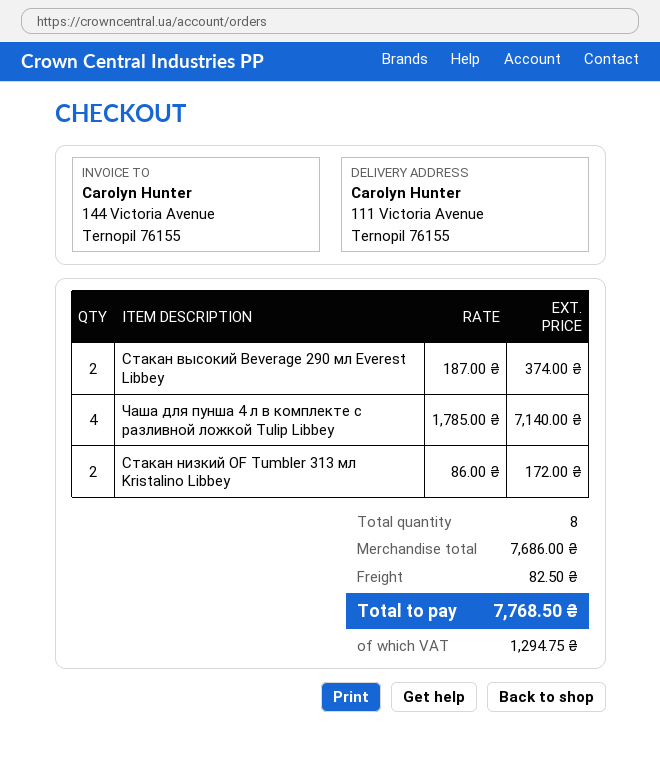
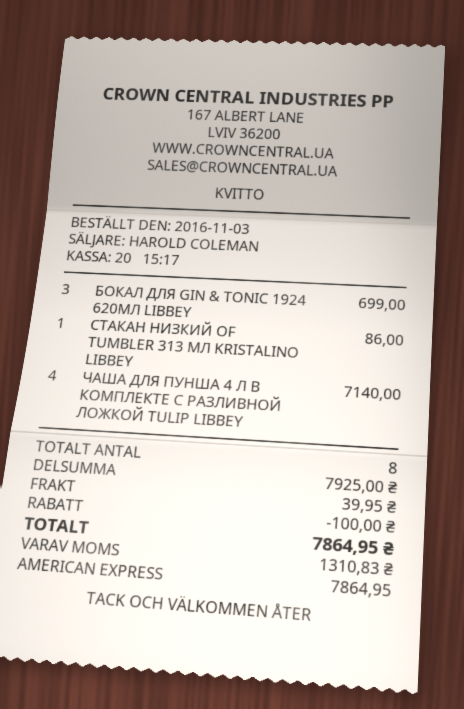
Стакан высокий Beverage 290 мл Everest Libbey: 2 for 374.00 -> none
Стакан низкий OF Tumbler 313 мл Kristalino Libbey: 2 for 172.00 -> 1 for 86.00
БОКАЛ ДЛЯ GIN & TONIC 1924 620МЛ LIBBEY: none -> 3 for 699.00
subtotal: 7686.00 -> 7925.00
discount: none -> 100.00
shipping: 82.50 -> 39.95
tax: 1294.75 -> 1310.83
total: 7768.50 -> 7864.95

